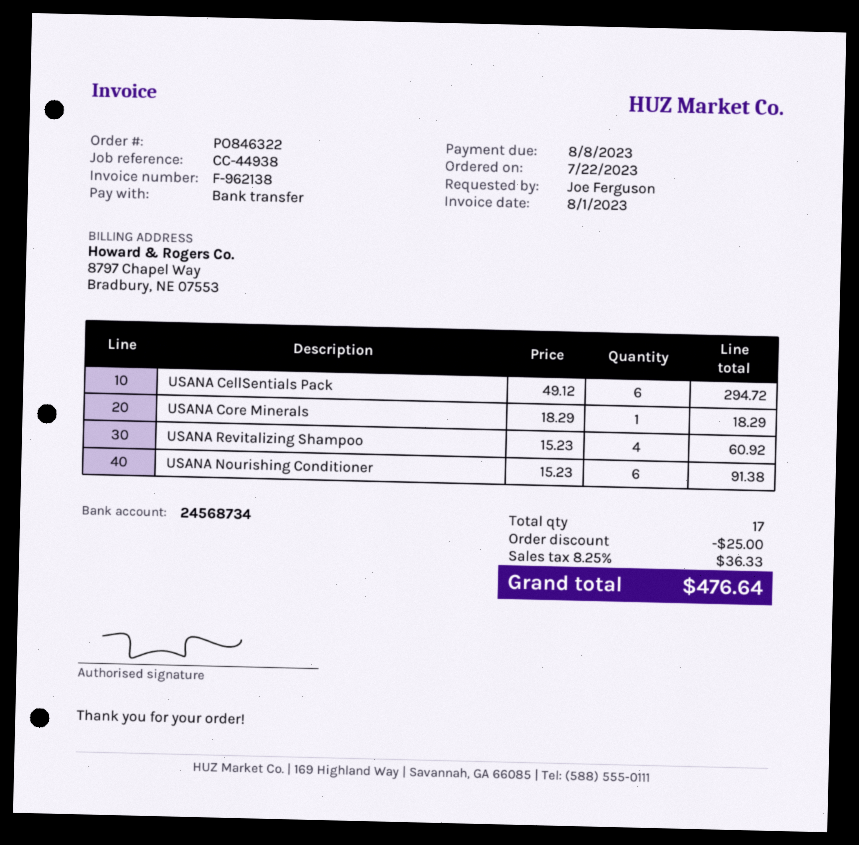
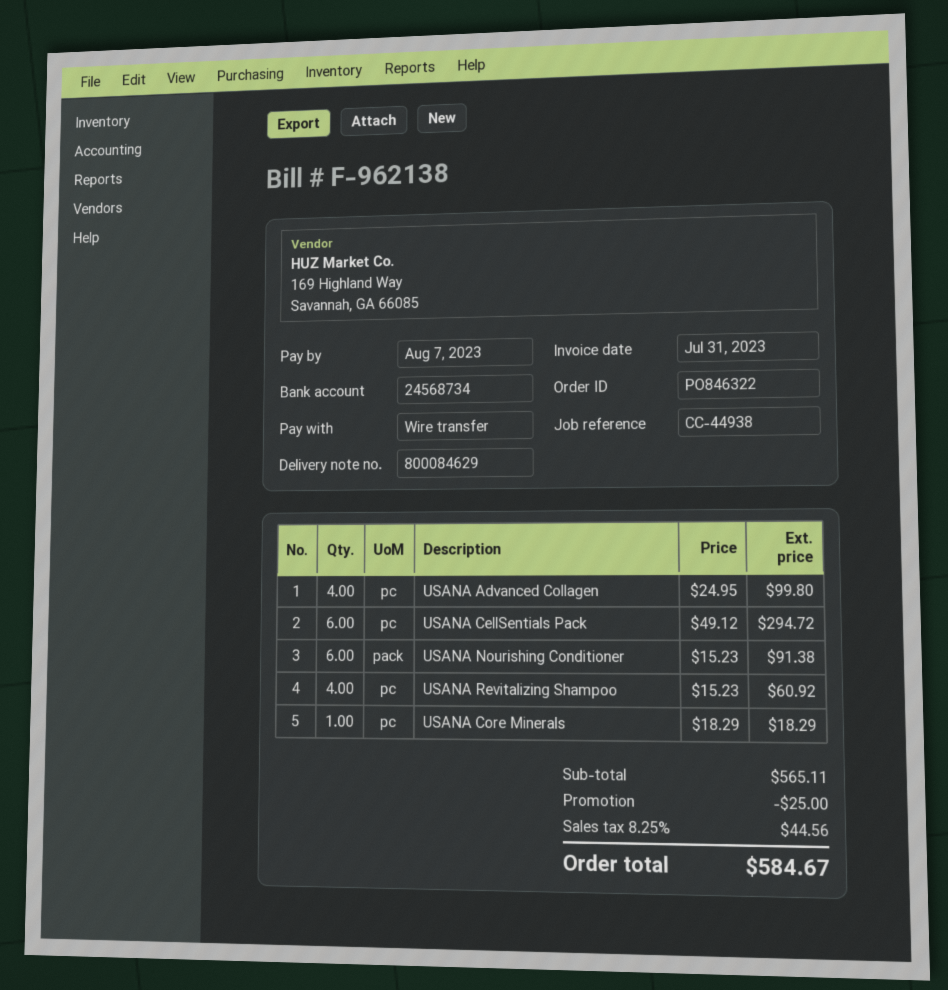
invoice date: 2023-08-01 -> 2023-07-31
due date: 2023-08-08 -> 2023-08-07
USANA Advanced Collagen: none -> 4 x 24.95 = 99.80
tax: 8.25% = 36.33 -> 8.25% = 44.56
total: 476.64 -> 584.67

